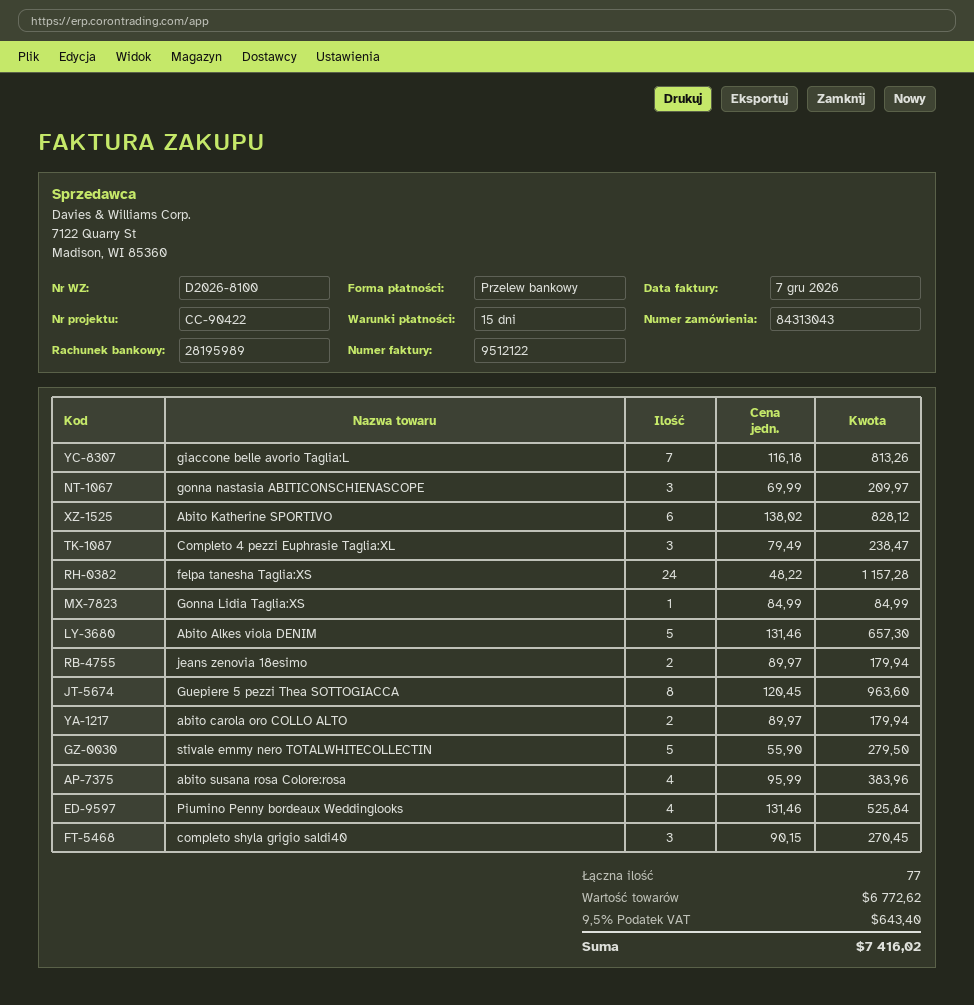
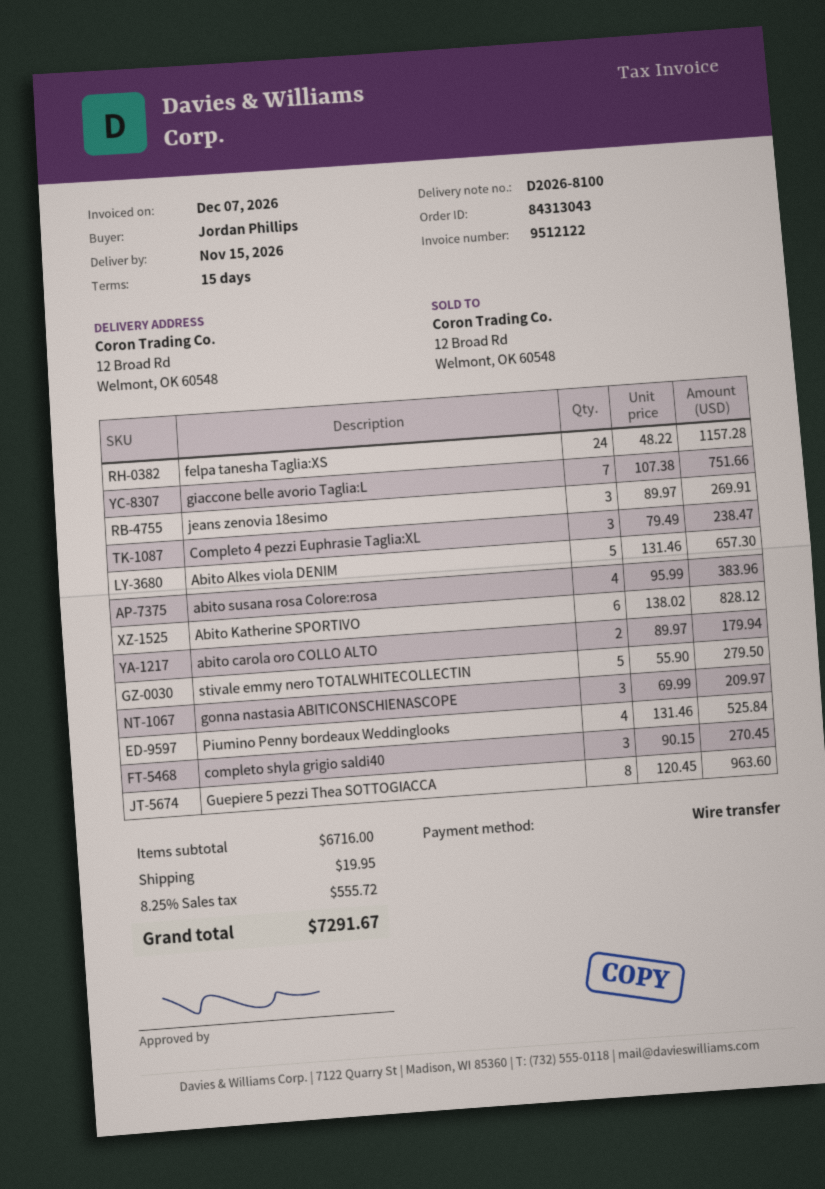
giaccone belle avorio Taglia:L: 7 x 116.18 = 813.26 -> 7 x 107.38 = 751.66
Gonna Lidia Taglia:XS: 1 x 84.99 = 84.99 -> none
jeans zenovia 18esimo: 2 x 89.97 = 179.94 -> 3 x 89.97 = 269.91
subtotal: 6772.62 -> 6716.00
shipping: none -> 19.95
tax: 9.5% = 643.40 -> 8.25% = 555.72
total: 7416.02 -> 7291.67

